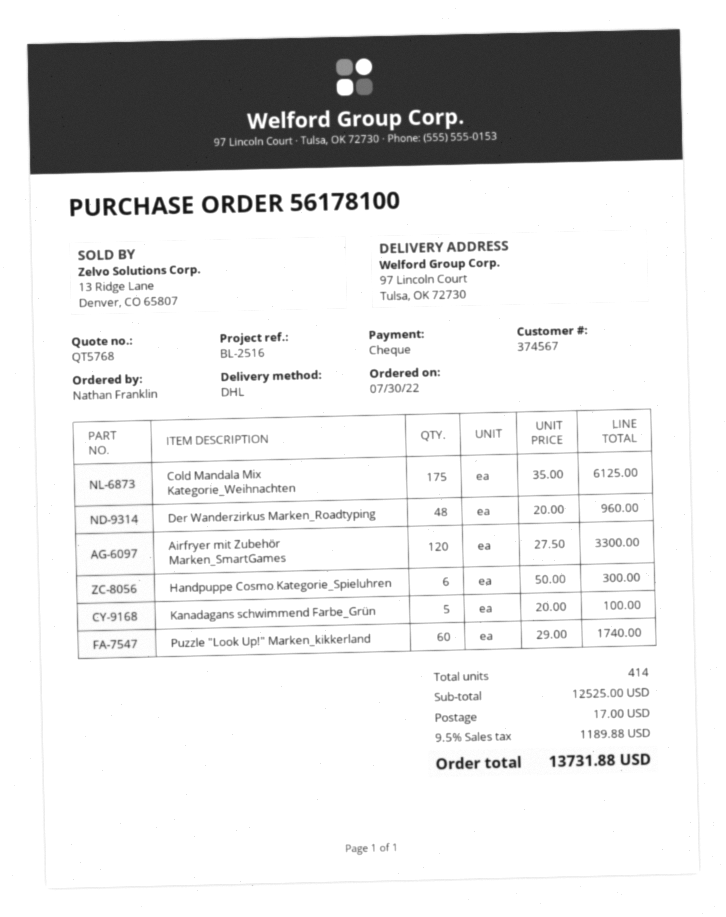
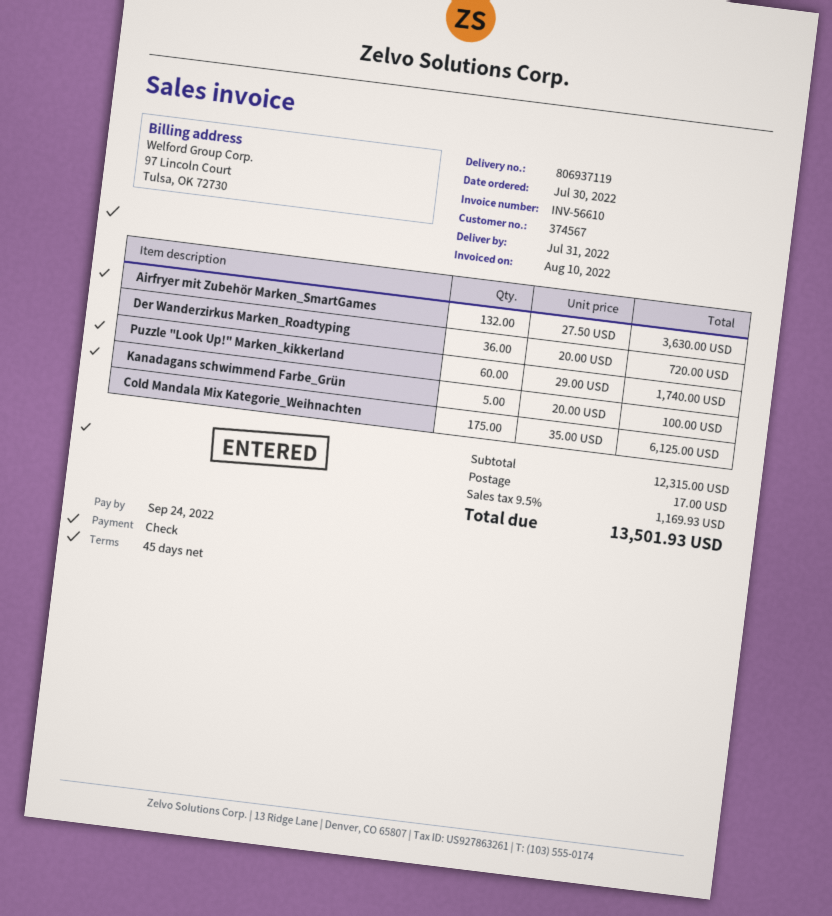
Der Wanderzirkus Marken_Roadtyping: 48 x 20.00 = 960.00 -> 36 x 20.00 = 720.00
Airfryer mit Zubehör Marken_SmartGames: 120 x 27.50 = 3300.00 -> 132 x 27.50 = 3630.00
Handpuppe Cosmo Kategorie_Spieluhren: 6 x 50.00 = 300.00 -> none
subtotal: 12525.00 -> 12315.00
tax: 9.5% = 1189.88 -> 9.5% = 1169.93
total: 13731.88 -> 13501.93

